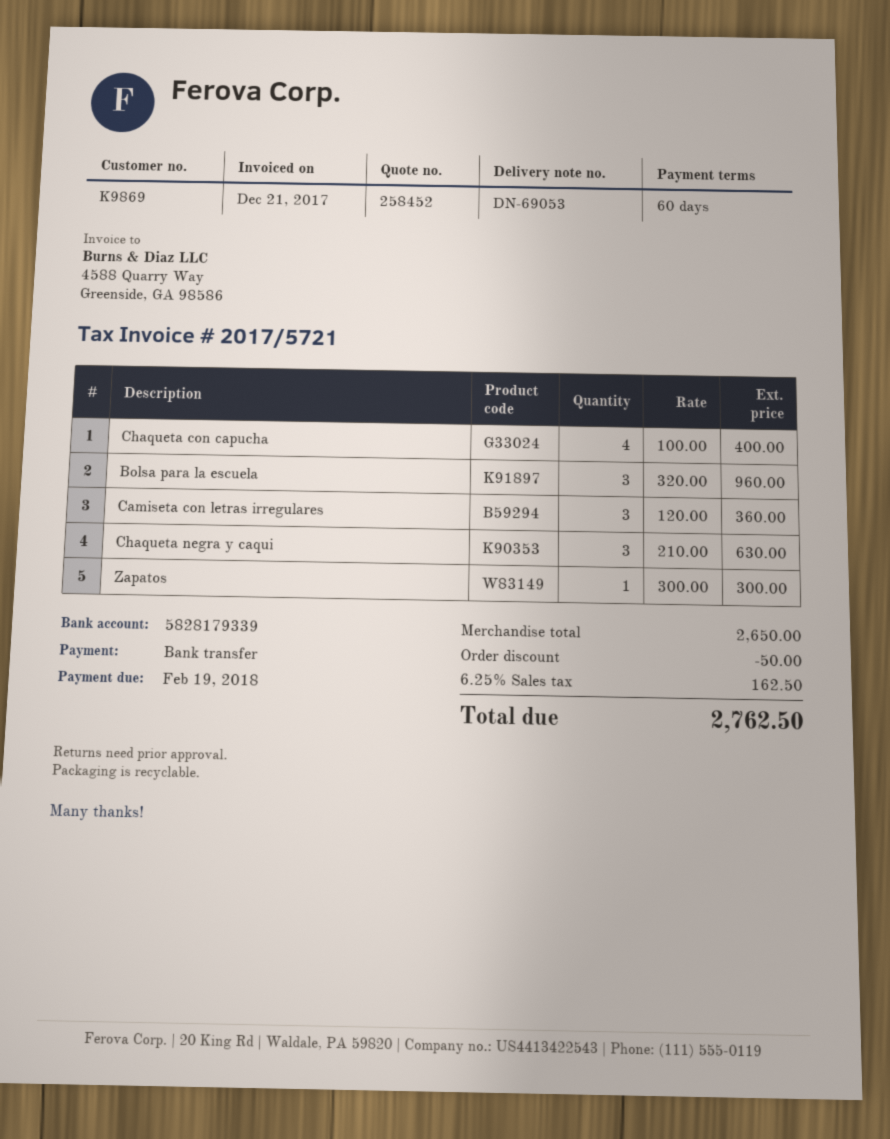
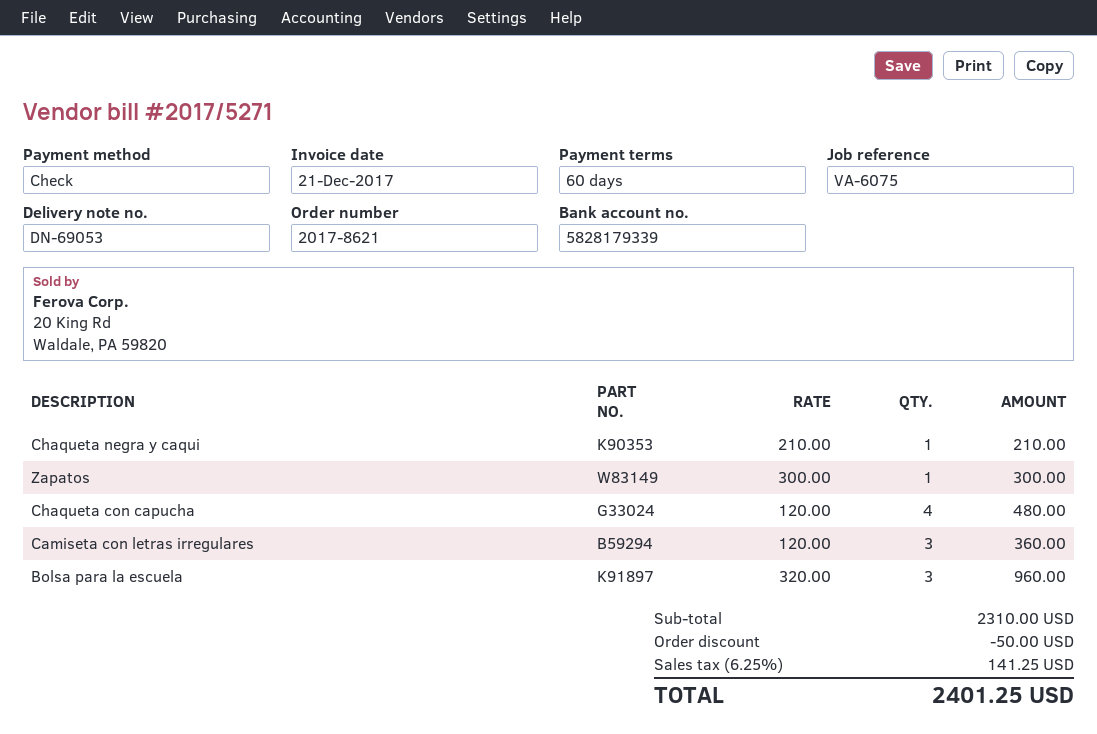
invoice number: 2017/5721 -> 2017/5271
payment method: bank transfer -> cheque
Chaqueta con capucha: 4 x 100.00 = 400.00 -> 4 x 120.00 = 480.00
Chaqueta negra y caqui: 3 x 210.00 = 630.00 -> 1 x 210.00 = 210.00
subtotal: 2650.00 -> 2310.00
tax: 6.25% = 162.50 -> 6.25% = 141.25
total: 2762.50 -> 2401.25

